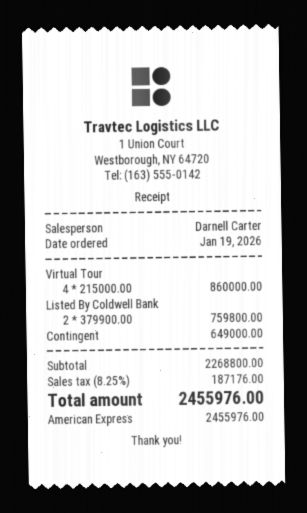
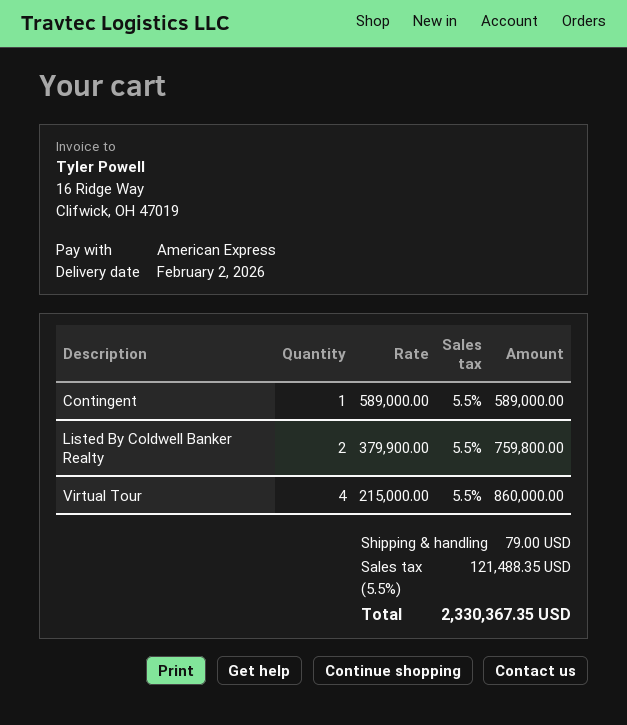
Contingent: 1 x 649000.00 = 649000.00 -> 1 x 589000.00 = 589000.00
shipping: none -> 79.00
tax: 8.25% = 187176.00 -> 5.5% = 121488.35
total: 2455976.00 -> 2330367.35

